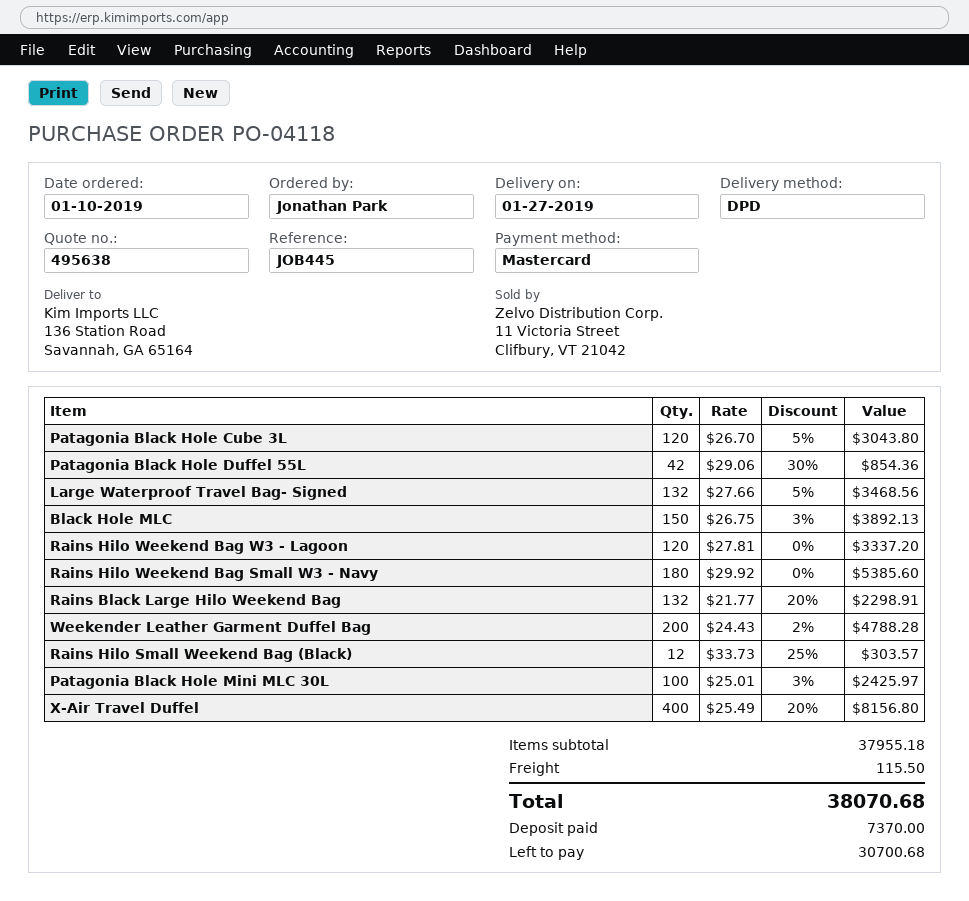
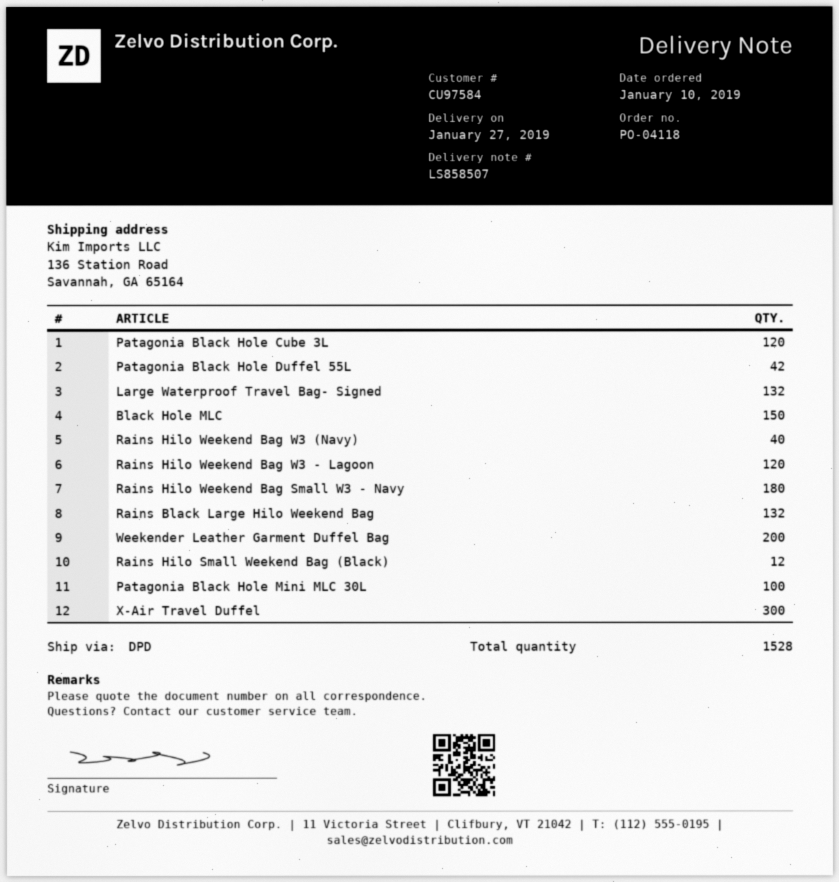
X-Air Travel Duffel: 400 -> 300
Rains Hilo Weekend Bag W3 (Navy): none -> 40

